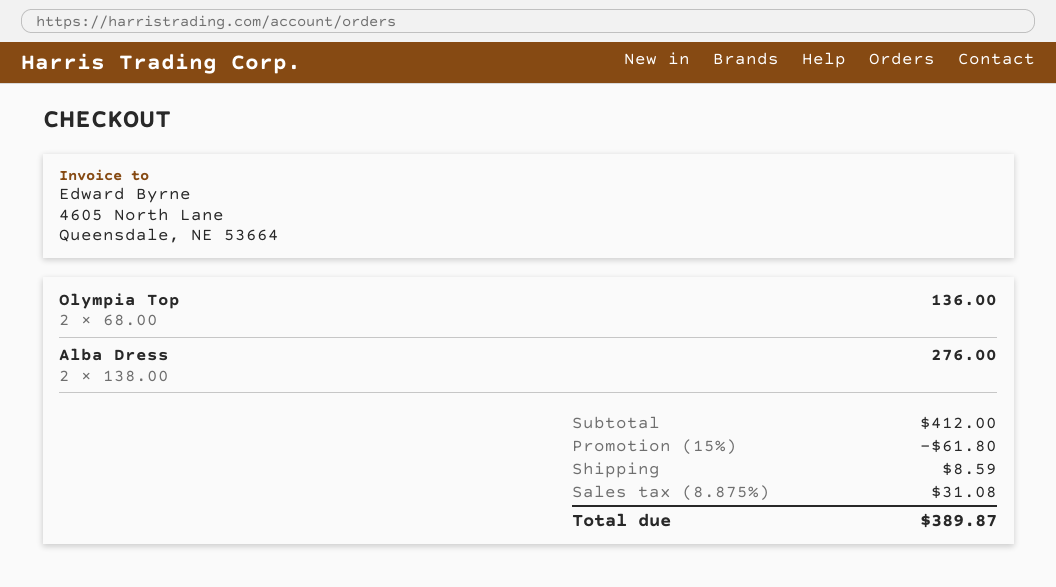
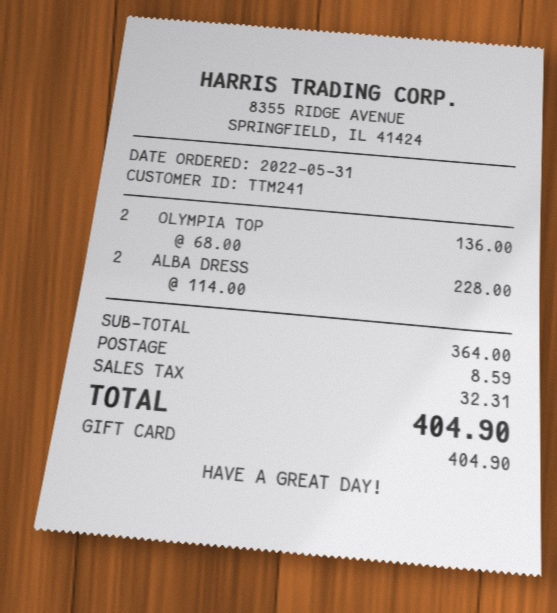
Alba Dress: 2 x 138.00 = 276.00 -> 2 x 114.00 = 228.00
subtotal: 412.00 -> 364.00
discount: 15% = 61.80 -> none
tax: 31.08 -> 32.31
total: 389.87 -> 404.90

